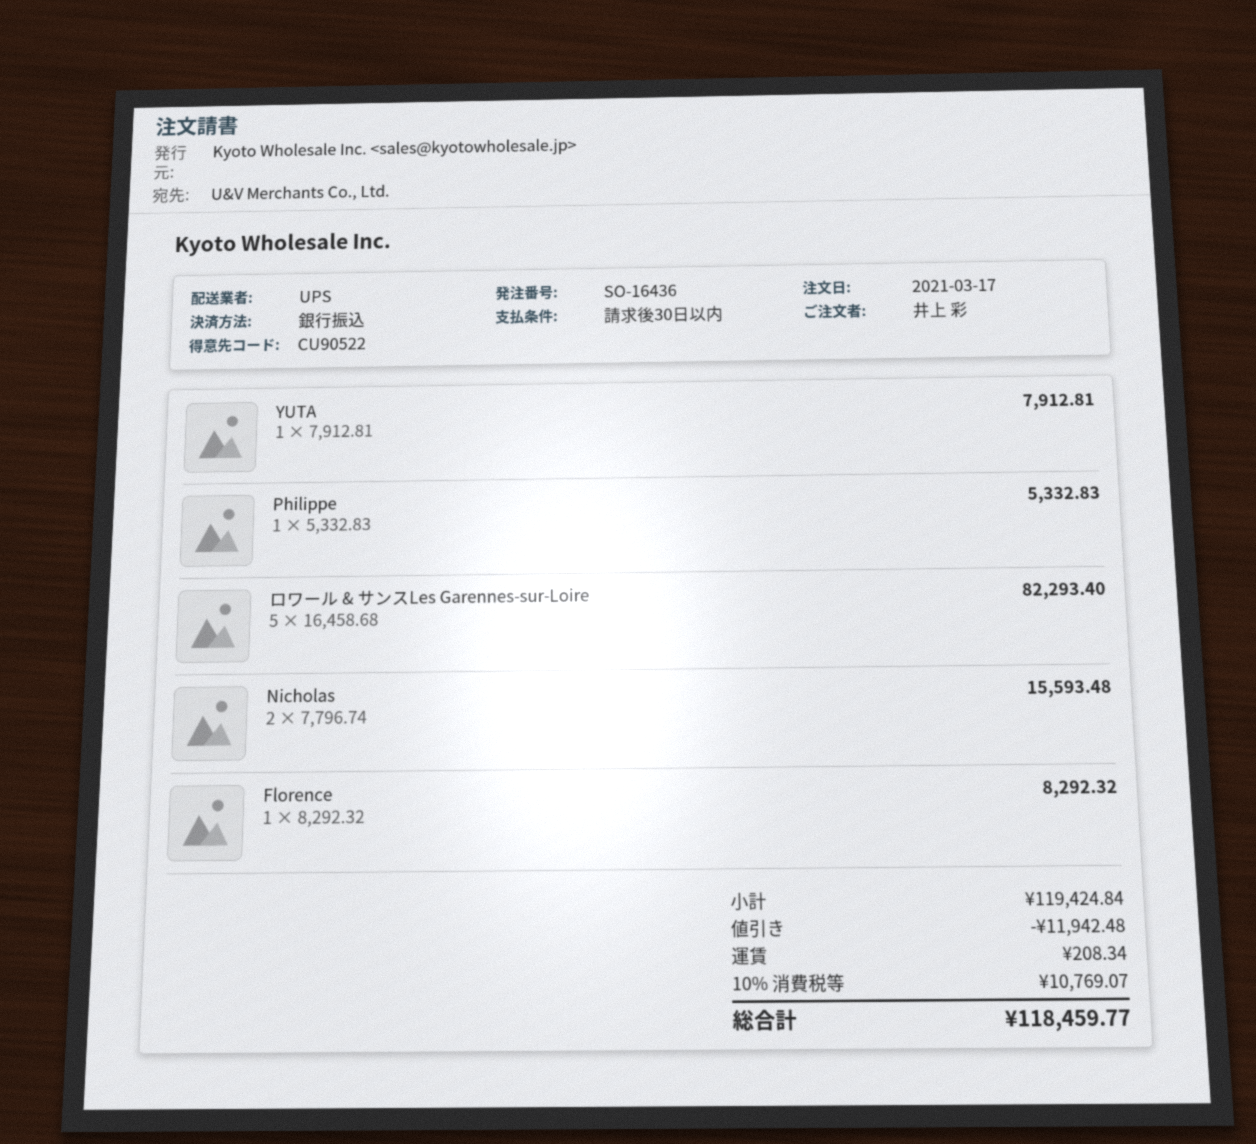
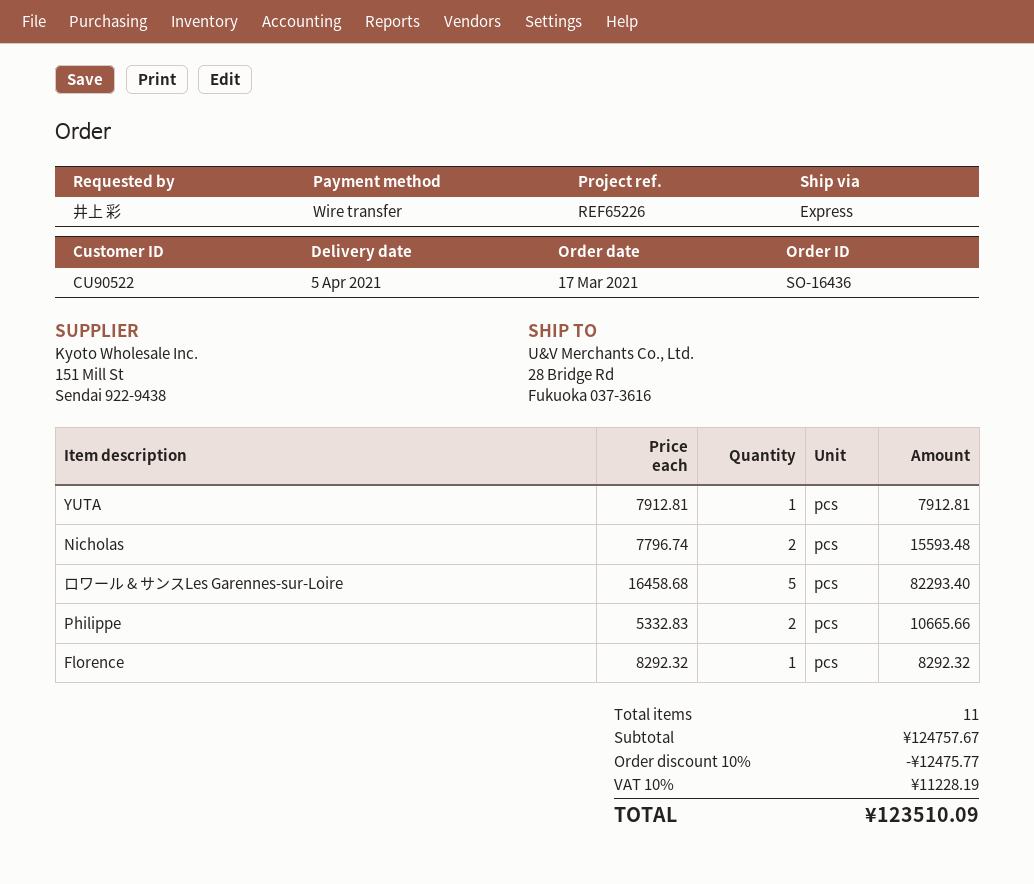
shipping method: UPS -> express
Philippe: 1 x 5332.83 = 5332.83 -> 2 x 5332.83 = 10665.66
subtotal: 119424.84 -> 124757.67
discount: 11942.48 -> 12475.77
shipping: 208.34 -> none
tax: 10% = 10769.07 -> 10% = 11228.19
total: 118459.77 -> 123510.09

